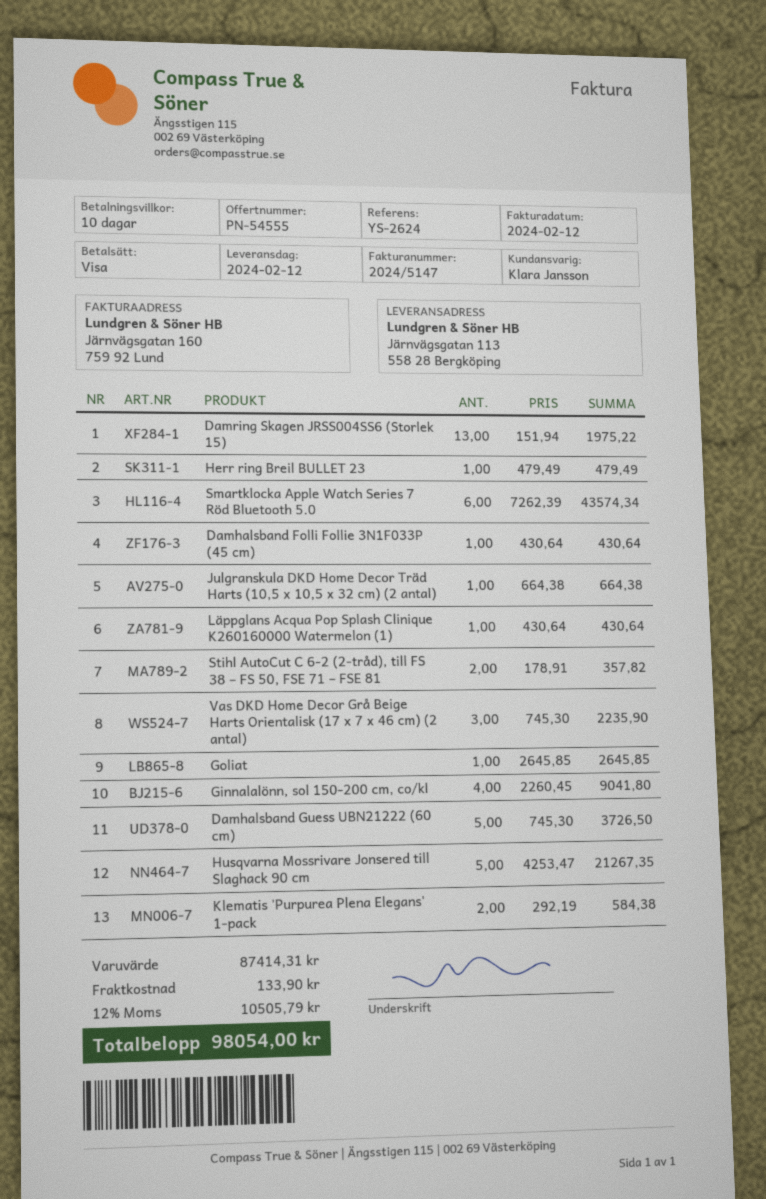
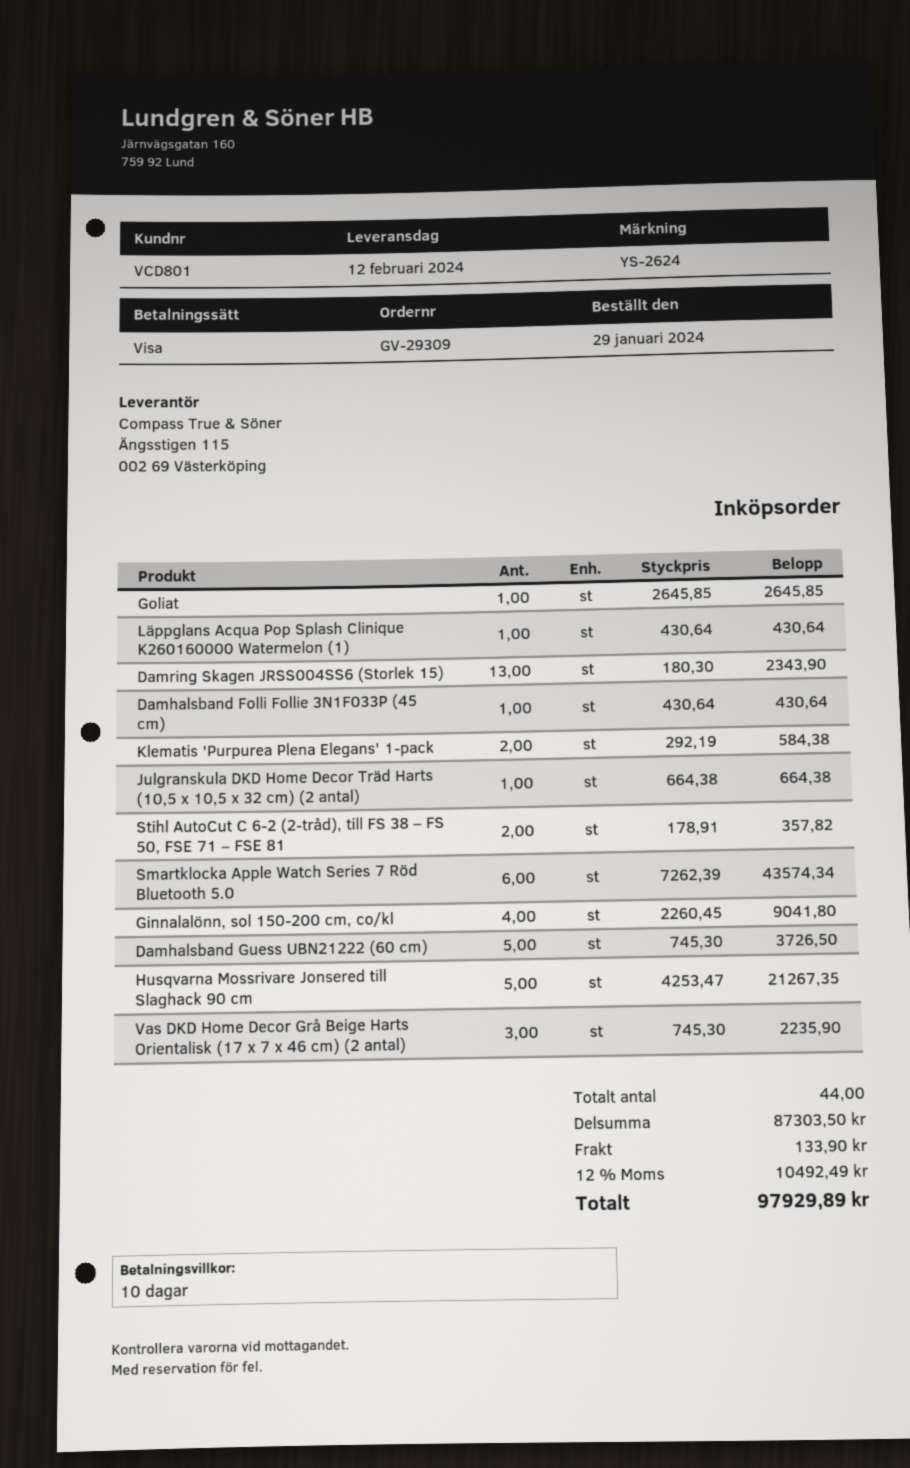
Damring Skagen JRSS004SS6 (Storlek 15): 13 x 151.94 = 1975.22 -> 13 x 180.30 = 2343.90
Herr ring Breil BULLET 23: 1 x 479.49 = 479.49 -> none
subtotal: 87414.31 -> 87303.50
tax: 12% = 10505.79 -> 12% = 10492.49
total: 98054.00 -> 97929.89

